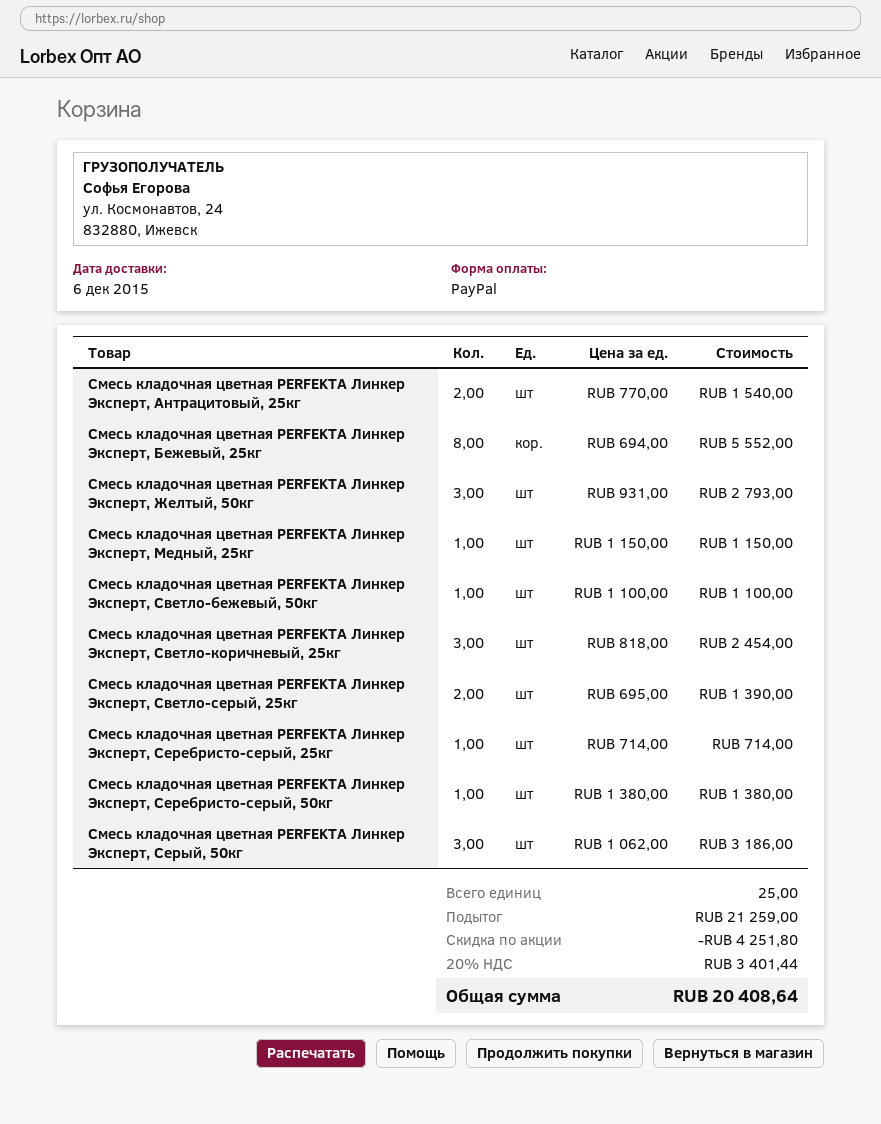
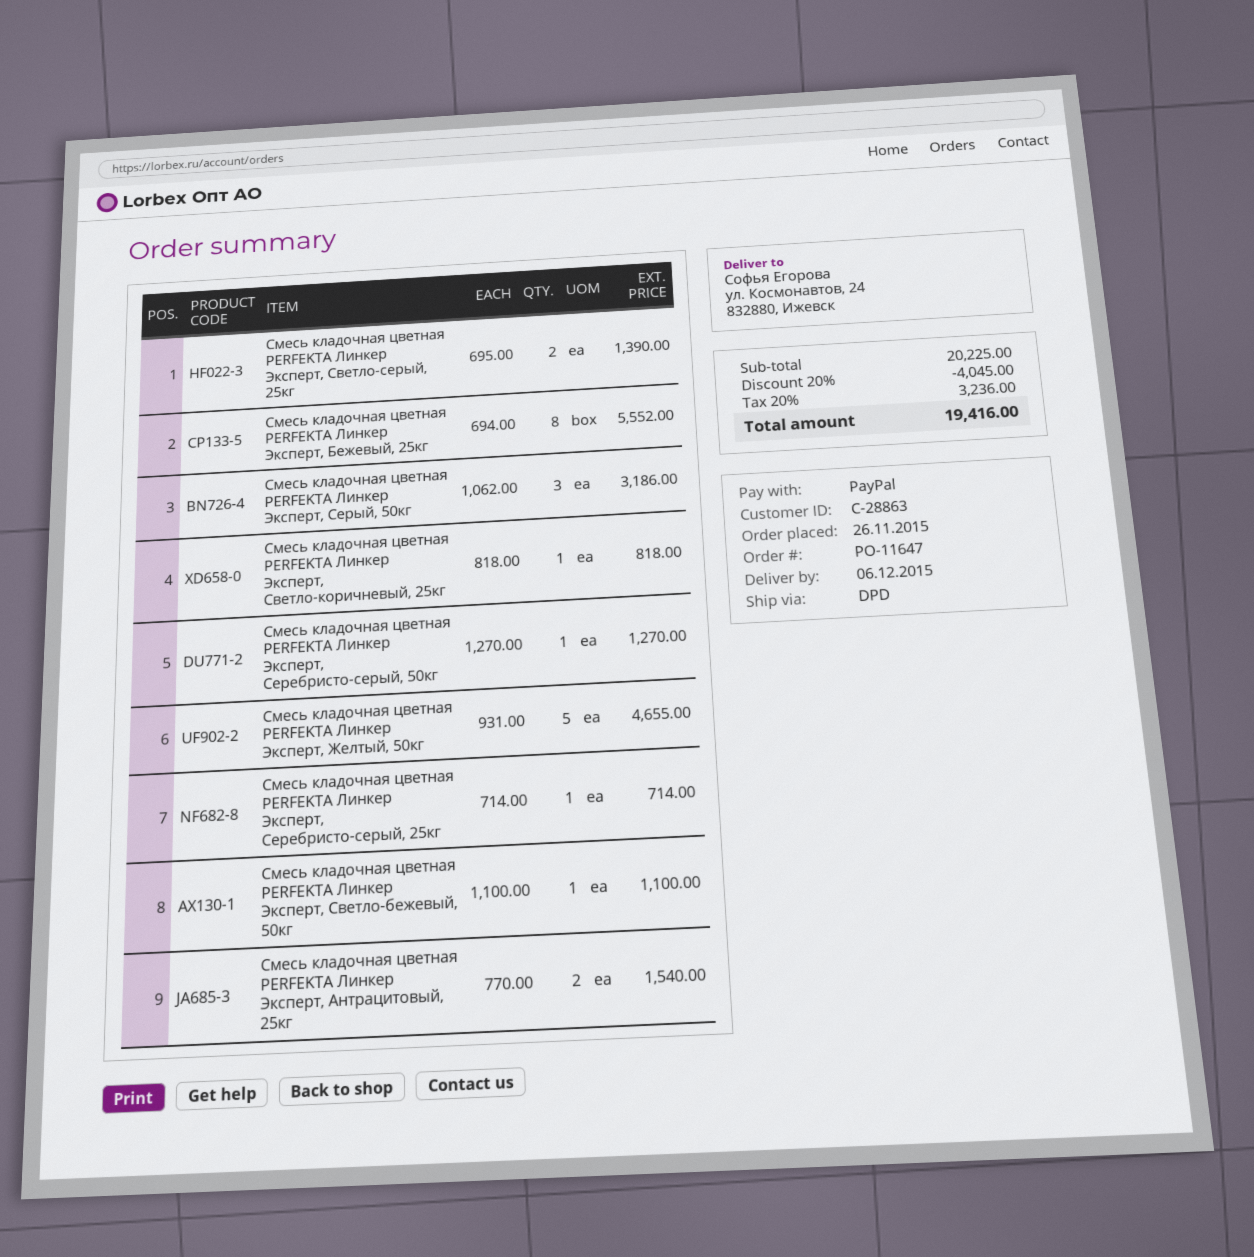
Смесь кладочная цветная PERFEKTA Линкер Эксперт, Желтый, 50кг: 3 x 931.00 = 2793.00 -> 5 x 931.00 = 4655.00
Смесь кладочная цветная PERFEKTA Линкер Эксперт, Медный, 25кг: 1 x 1150.00 = 1150.00 -> none
Смесь кладочная цветная PERFEKTA Линкер Эксперт, Светло-коричневый, 25кг: 3 x 818.00 = 2454.00 -> 1 x 818.00 = 818.00
Смесь кладочная цветная PERFEKTA Линкер Эксперт, Серебристо-серый, 50кг: 1 x 1380.00 = 1380.00 -> 1 x 1270.00 = 1270.00
subtotal: 21259.00 -> 20225.00
discount: 4251.80 -> 4045.00
tax: 20% = 3401.44 -> 20% = 3236.00
total: 20408.64 -> 19416.00

